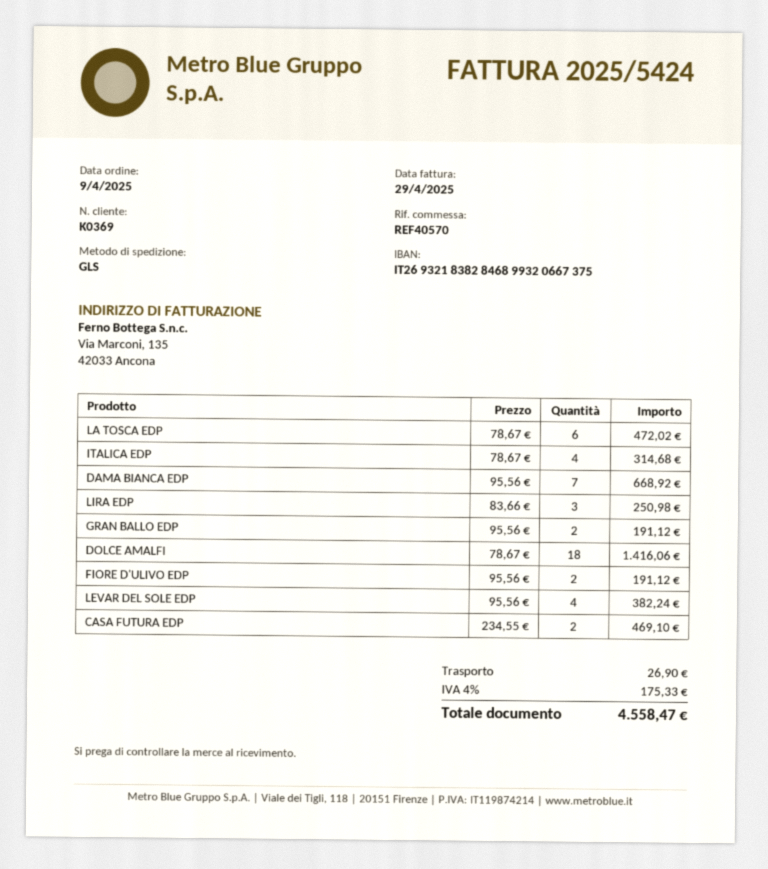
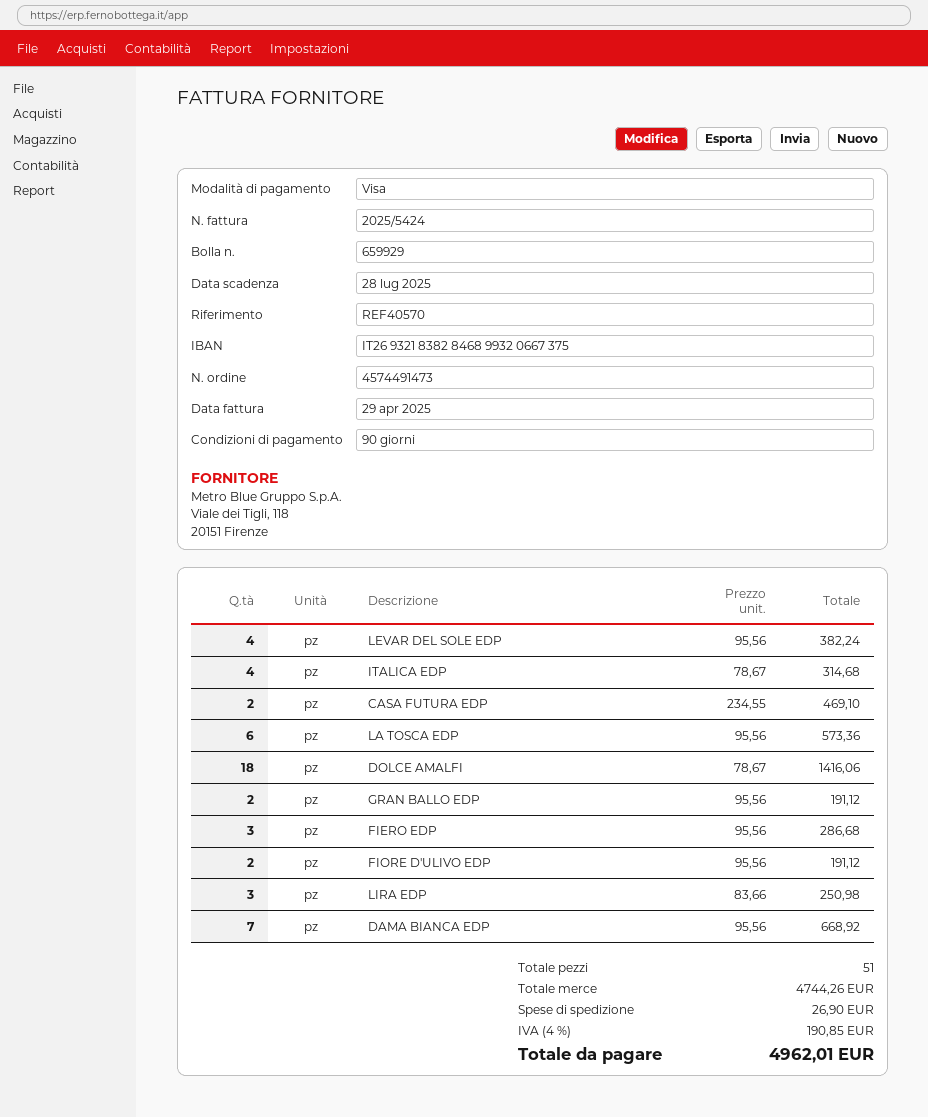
LA TOSCA EDP: 6 x 78.67 = 472.02 -> 6 x 95.56 = 573.36
FIERO EDP: none -> 3 x 95.56 = 286.68
tax: 4% = 175.33 -> 4% = 190.85
total: 4558.47 -> 4962.01

